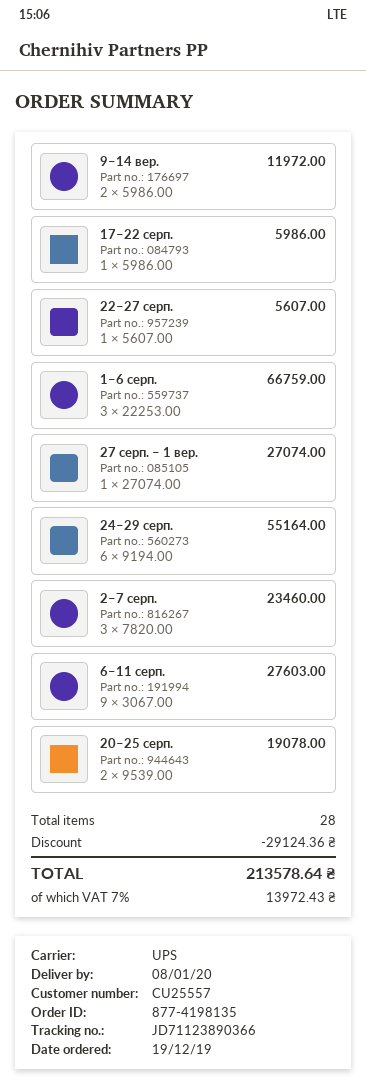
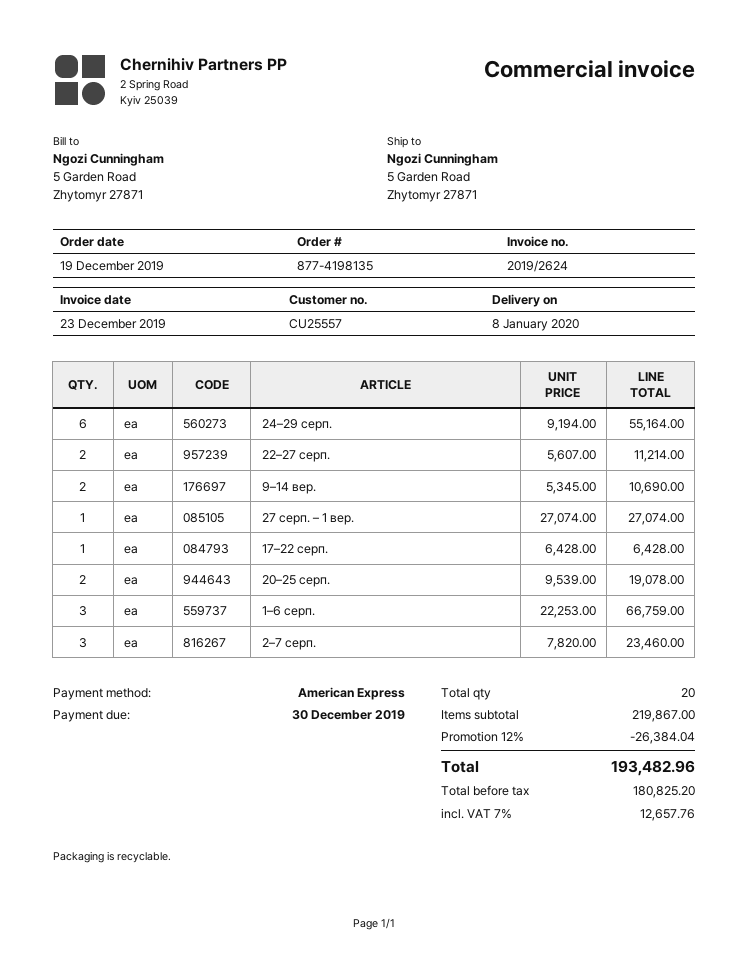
9–14 вер.: 2 x 5986.00 = 11972.00 -> 2 x 5345.00 = 10690.00
17–22 серп.: 1 x 5986.00 = 5986.00 -> 1 x 6428.00 = 6428.00
22–27 серп.: 1 x 5607.00 = 5607.00 -> 2 x 5607.00 = 11214.00
6–11 серп.: 9 x 3067.00 = 27603.00 -> none
total quantity: 28 -> 20
discount: 29124.36 -> 26384.04
tax: 7% = 13972.43 -> 7% = 12657.76
total: 213578.64 -> 193482.96

